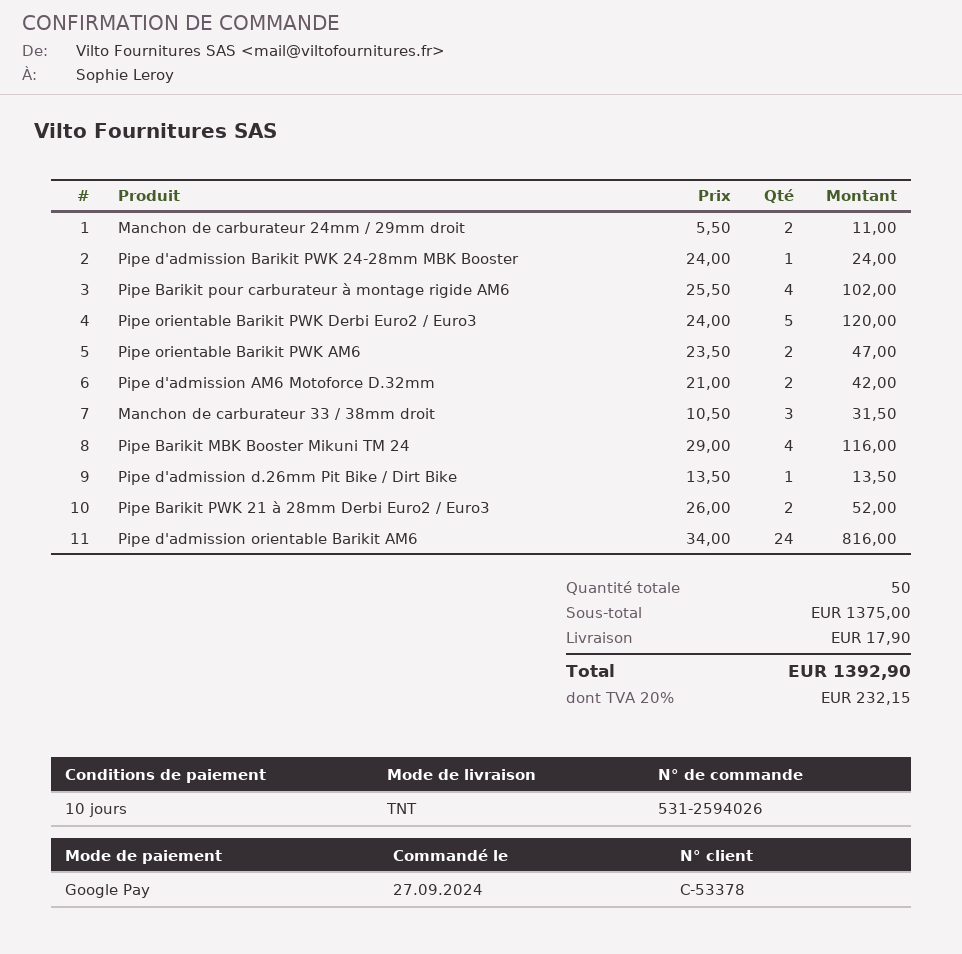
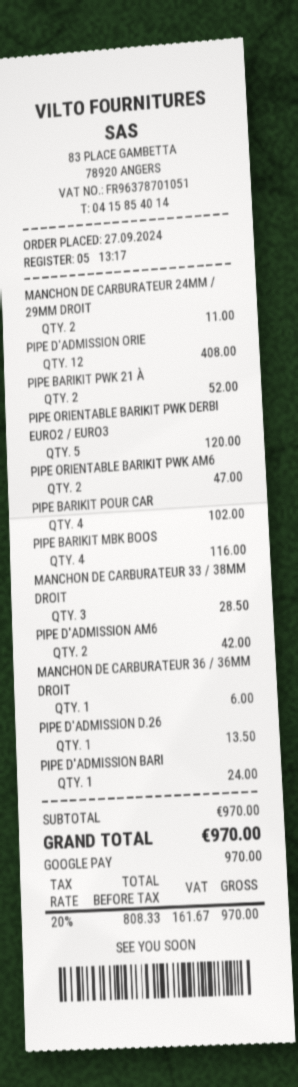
Manchon de carburateur 33 / 38mm droit: 3 for 31.50 -> 3 for 28.50
Pipe d'admission orientable Barikit AM6: 24 for 816.00 -> 12 for 408.00
MANCHON DE CARBURATEUR 36 / 36MM DROIT: none -> 1 for 6.00
subtotal: 1375.00 -> 970.00
shipping: 17.90 -> none
tax: 20% = 232.15 -> 20% = 161.67
total: 1392.90 -> 970.00

